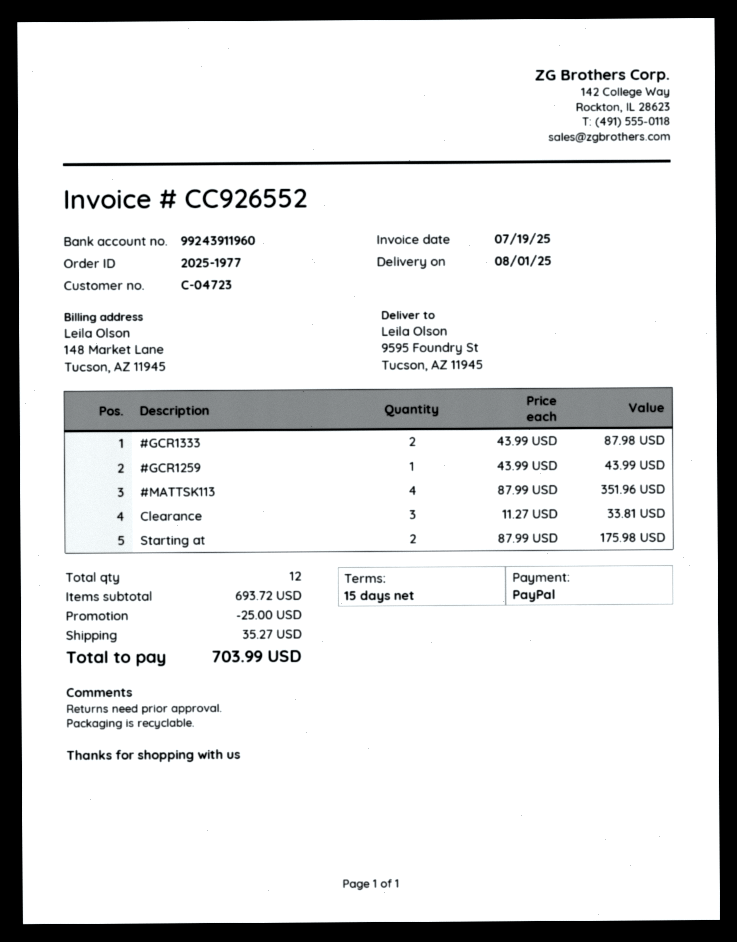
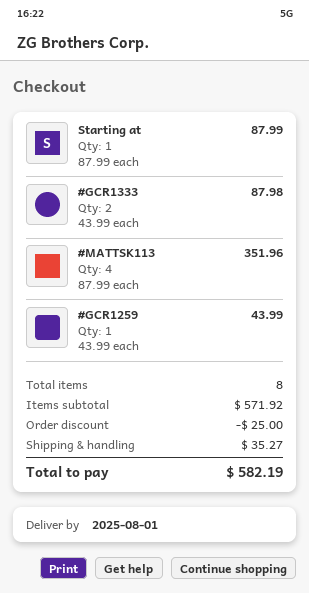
Clearance: 3 x 11.27 = 33.81 -> none
Starting at: 2 x 87.99 = 175.98 -> 1 x 87.99 = 87.99
total quantity: 12 -> 8
subtotal: 693.72 -> 571.92
total: 703.99 -> 582.19

